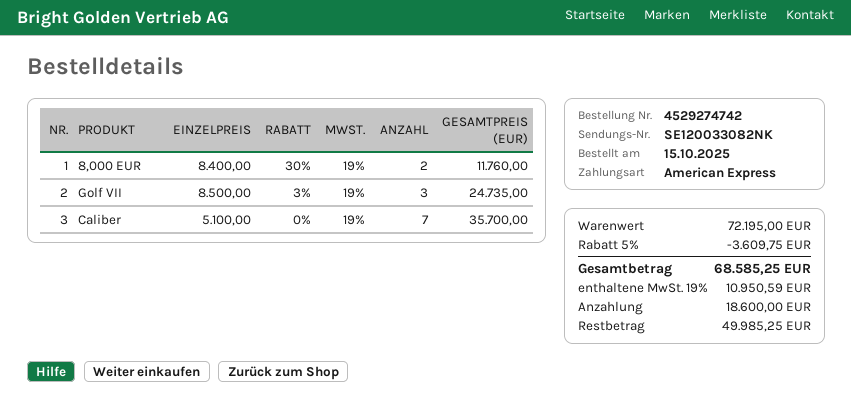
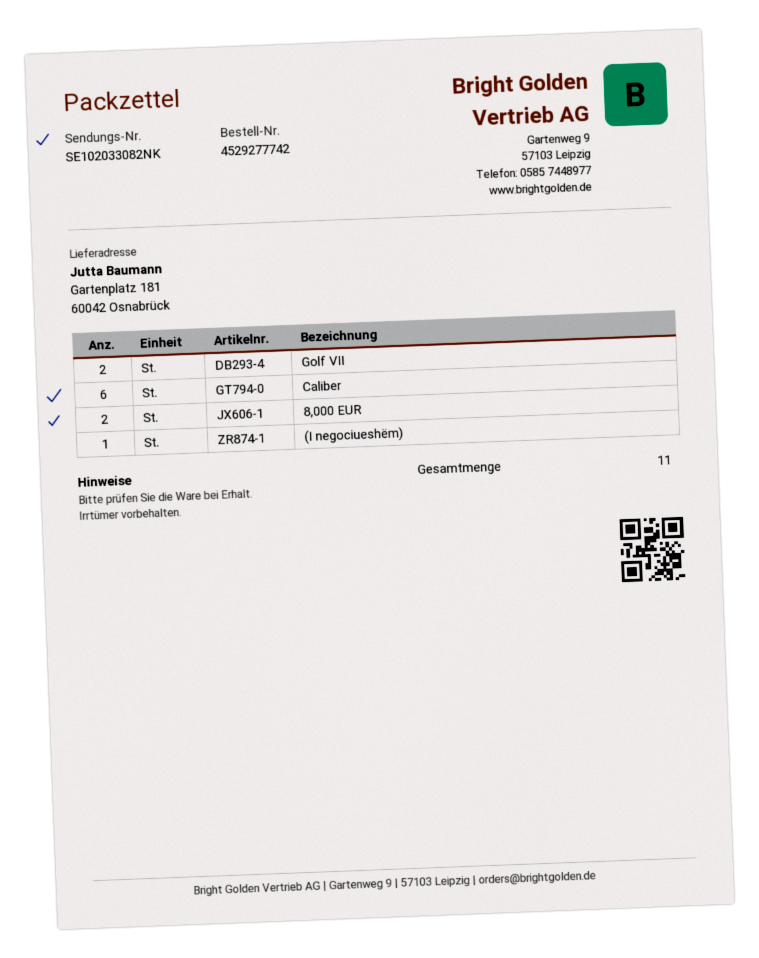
order number: 4529274742 -> 4529277742
tracking number: SE120033082NK -> SE102033082NK
Golf VII: 3 -> 2
Caliber: 7 -> 6
(I negociueshëm): none -> 1

